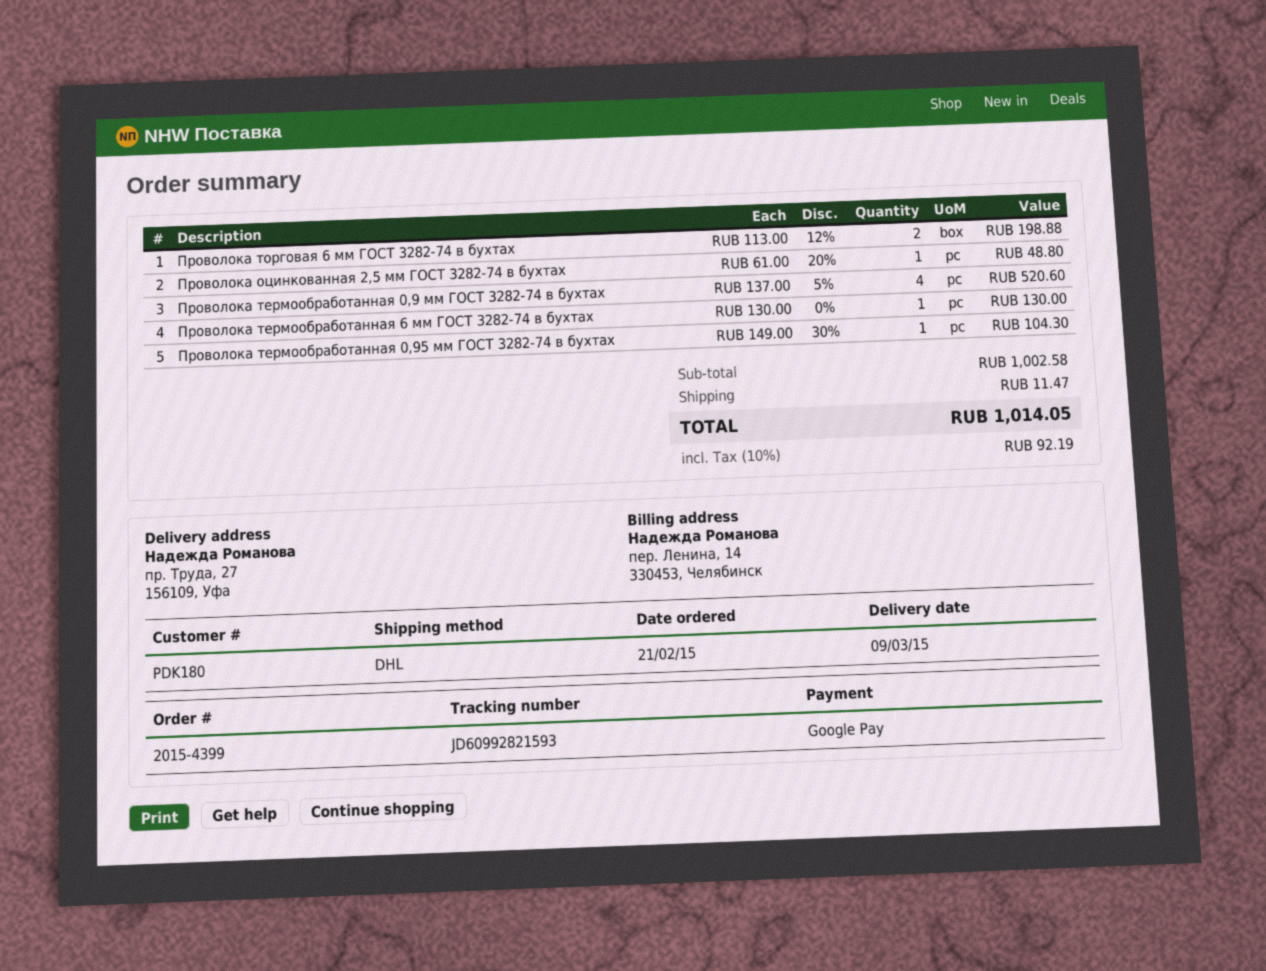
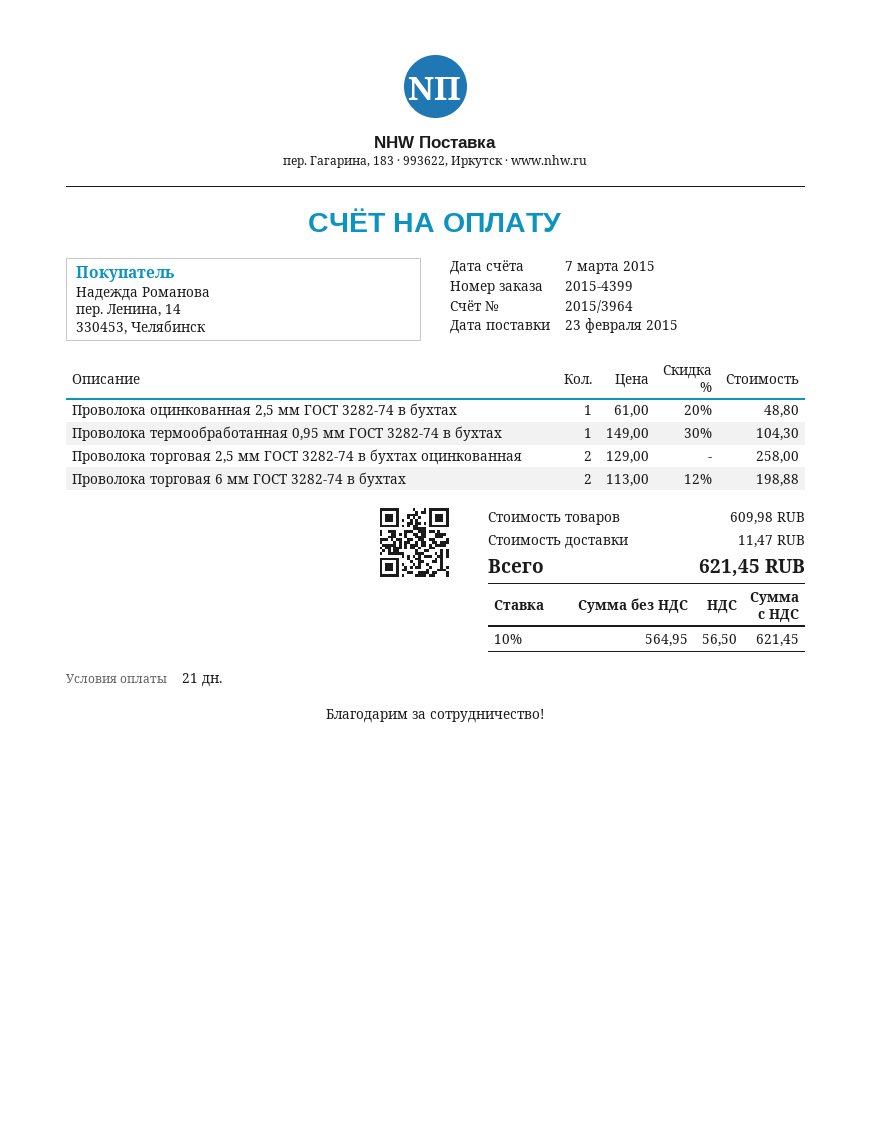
delivery date: 2015-03-09 -> 2015-02-23
Проволока термообработанная 0,9 мм ГОСТ 3282-74 в бухтах: 4 x 137.00 - 5% = 520.60 -> none
Проволока термообработанная 6 мм ГОСТ 3282-74 в бухтах: 1 x 130.00 = 130.00 -> none
Проволока торговая 2,5 мм ГОСТ 3282-74 в бухтах оцинкованная: none -> 2 x 129.00 = 258.00
subtotal: 1002.58 -> 609.98
tax: 10% = 92.19 -> 10% = 56.50
total: 1014.05 -> 621.45

